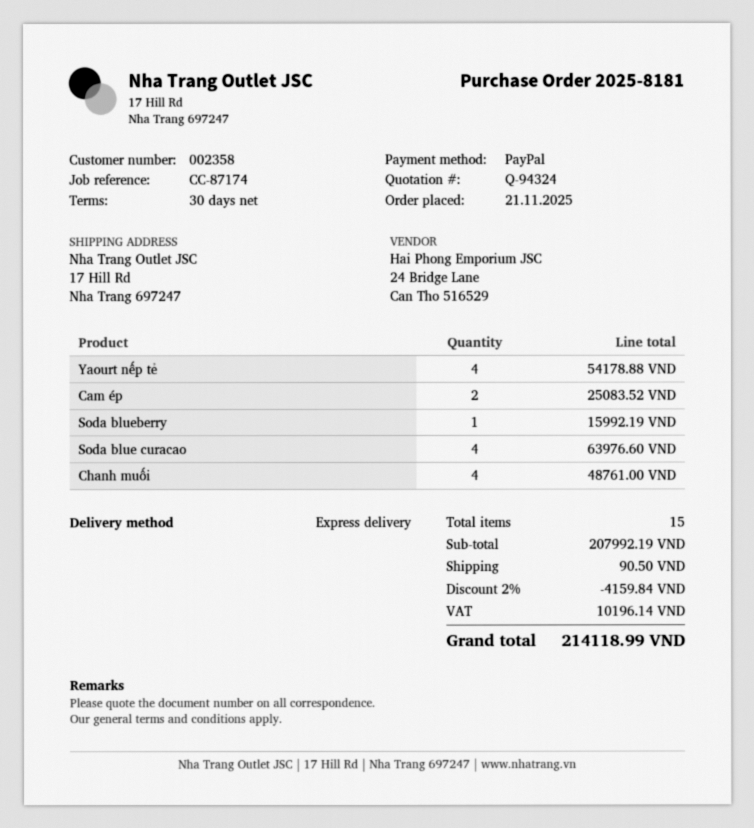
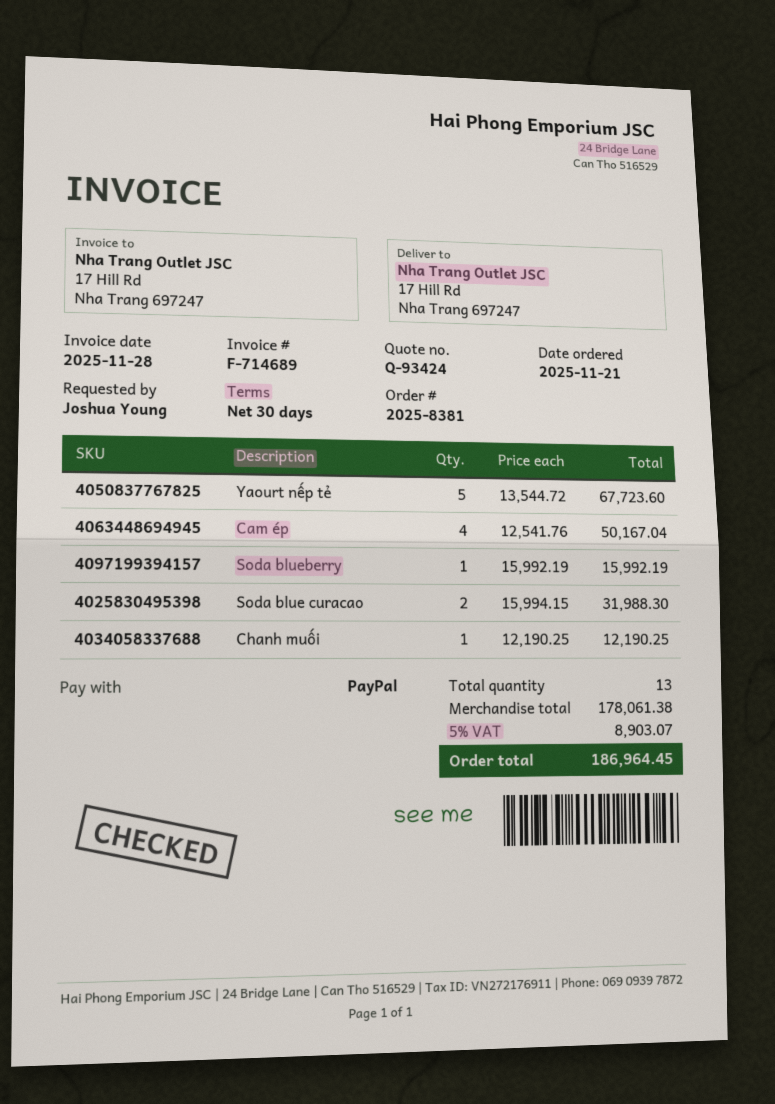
quote number: Q-94324 -> Q-93424
order number: 2025-8181 -> 2025-8381
Yaourt nếp tẻ: 4 for 54178.88 -> 5 for 67723.60
Cam ép: 2 for 25083.52 -> 4 for 50167.04
Soda blue curacao: 4 for 63976.60 -> 2 for 31988.30
Chanh muối: 4 for 48761.00 -> 1 for 12190.25
total quantity: 15 -> 13
subtotal: 207992.19 -> 178061.38
discount: 2% = 4159.84 -> none
shipping: 90.50 -> none
tax: 10196.14 -> 8903.07
total: 214118.99 -> 186964.45

